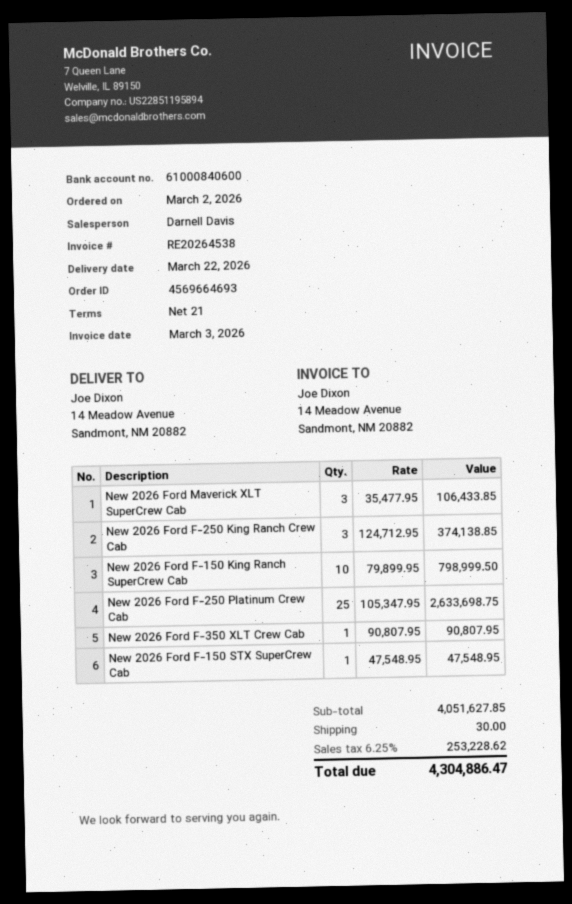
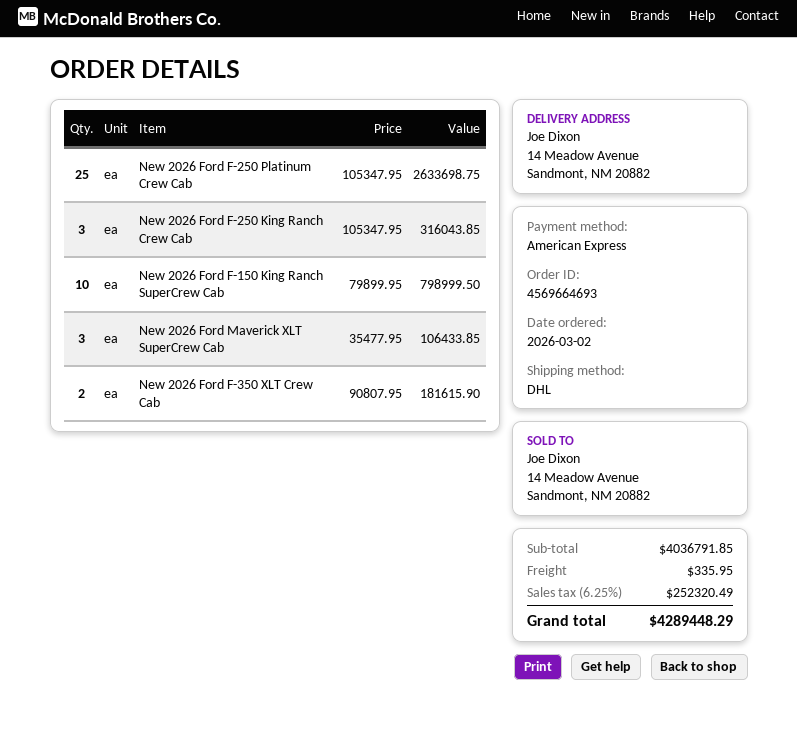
New 2026 Ford F-250 King Ranch Crew Cab: 3 x 124712.95 = 374138.85 -> 3 x 105347.95 = 316043.85
New 2026 Ford F-350 XLT Crew Cab: 1 x 90807.95 = 90807.95 -> 2 x 90807.95 = 181615.90
New 2026 Ford F-150 STX SuperCrew Cab: 1 x 47548.95 = 47548.95 -> none
subtotal: 4051627.85 -> 4036791.85
shipping: 30.00 -> 335.95
tax: 6.25% = 253228.62 -> 6.25% = 252320.49
total: 4304886.47 -> 4289448.29

